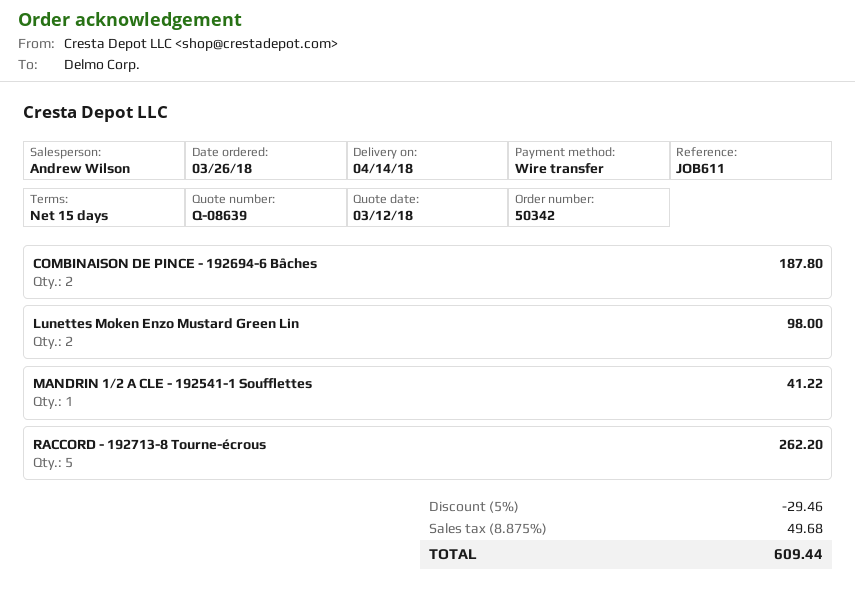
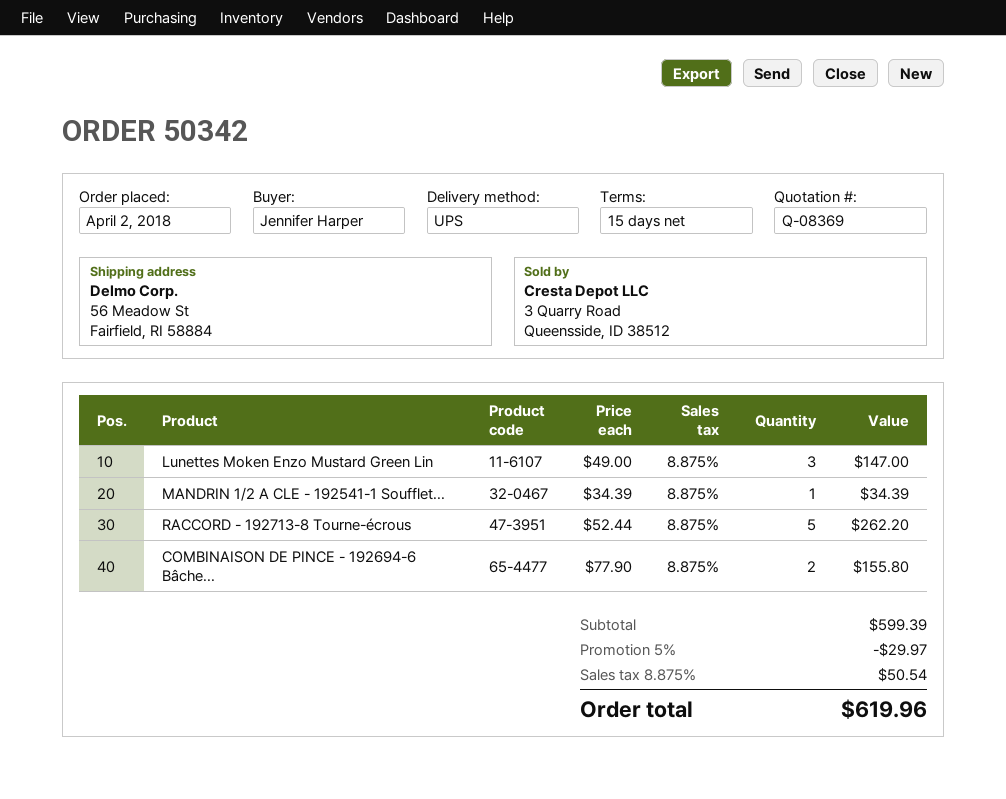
quote number: Q-08639 -> Q-08369
order date: 2018-03-26 -> 2018-04-02
COMBINAISON DE PINCE - 192694-6 Bâches: 2 for 187.80 -> 2 for 155.80
Lunettes Moken Enzo Mustard Green Lin: 2 for 98.00 -> 3 for 147.00
MANDRIN 1/2 A CLE - 192541-1 Soufflettes: 1 for 41.22 -> 1 for 34.39
discount: 5% = 29.46 -> 5% = 29.97
tax: 8.875% = 49.68 -> 8.875% = 50.54
total: 609.44 -> 619.96

